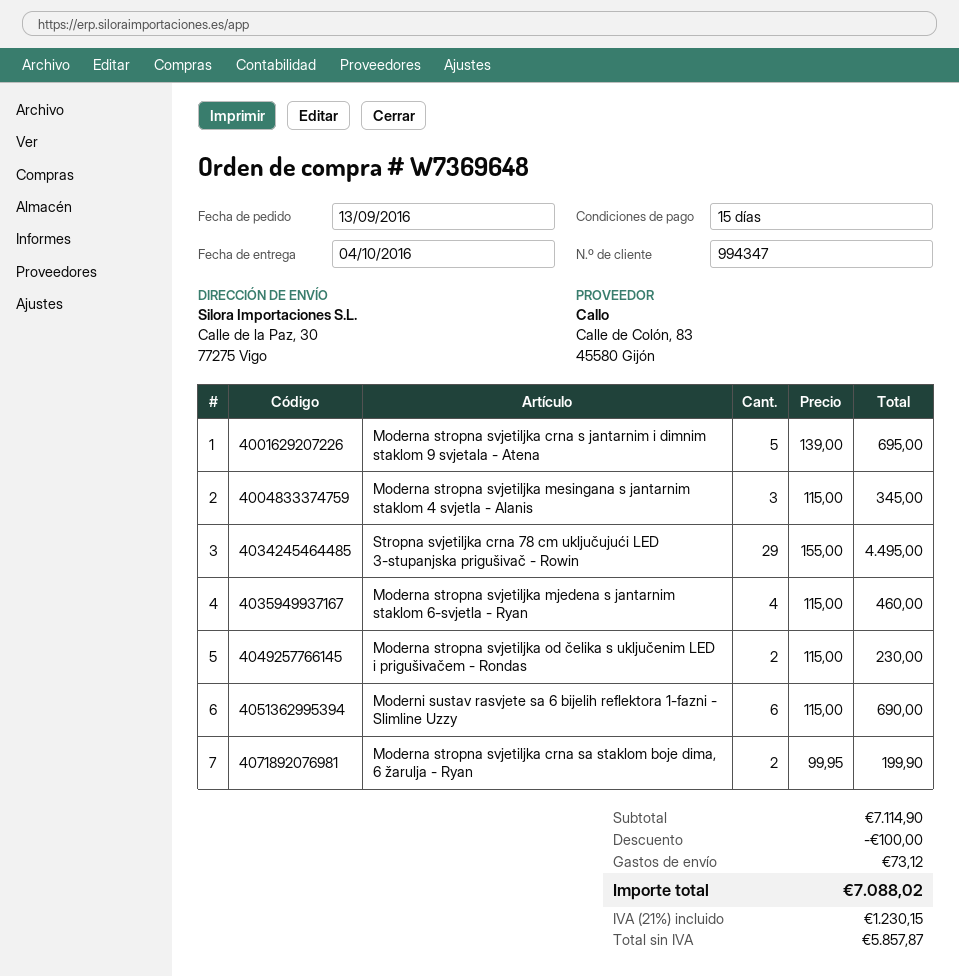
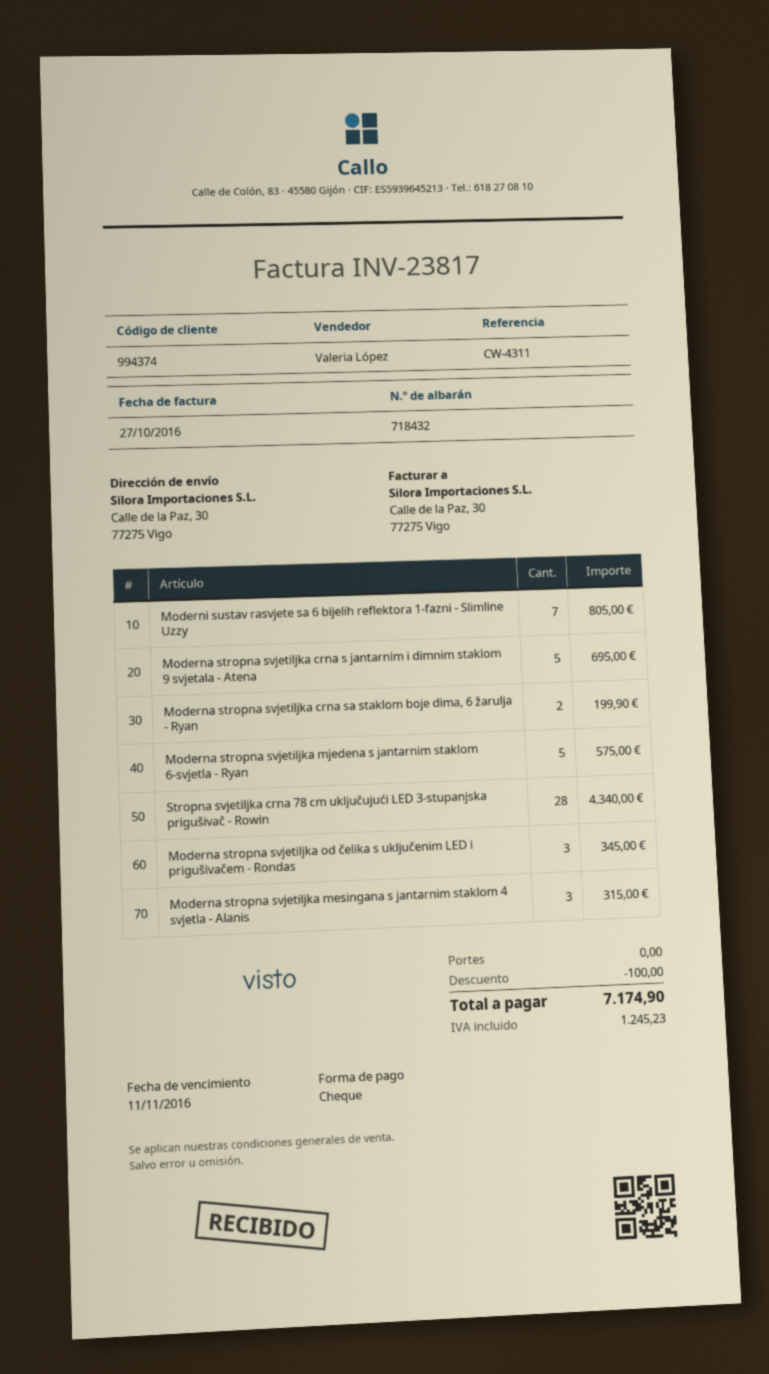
customer number: 994347 -> 994374
Moderna stropna svjetiljka mesingana s jantarnim staklom 4 svjetla - Alanis: 3 for 345.00 -> 3 for 315.00
Stropna svjetiljka crna 78 cm uključujući LED 3-stupanjska prigušivač - Rowin: 29 for 4495.00 -> 28 for 4340.00
Moderna stropna svjetiljka mjedena s jantarnim staklom 6-svjetla - Ryan: 4 for 460.00 -> 5 for 575.00
Moderna stropna svjetiljka od čelika s uključenim LED i prigušivačem - Rondas: 2 for 230.00 -> 3 for 345.00
Moderni sustav rasvjete sa 6 bijelih reflektora 1-fazni - Slimline Uzzy: 6 for 690.00 -> 7 for 805.00
shipping: 73.12 -> 0.00
tax: 1230.15 -> 1245.23
total: 7088.02 -> 7174.90

